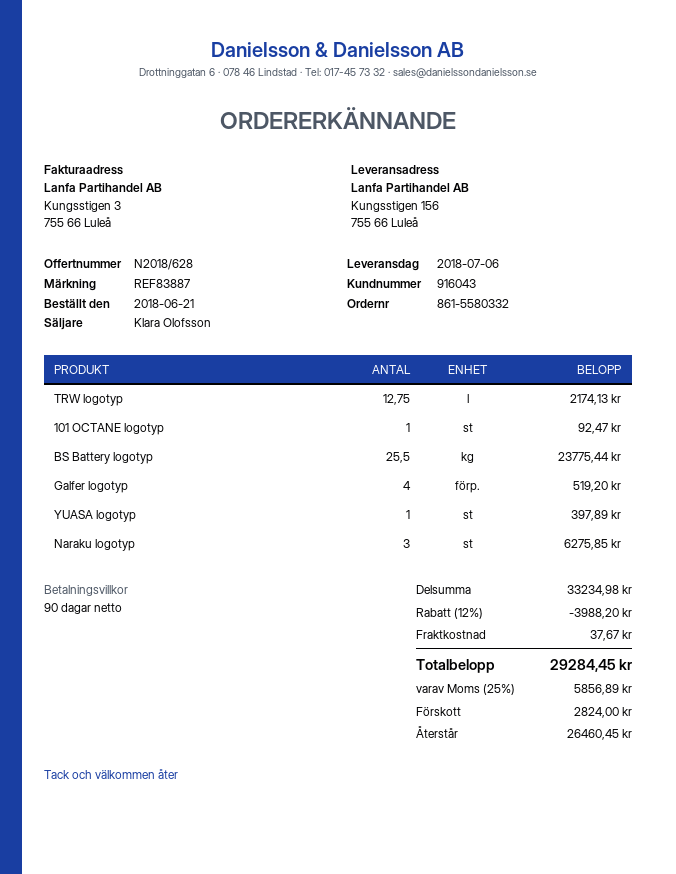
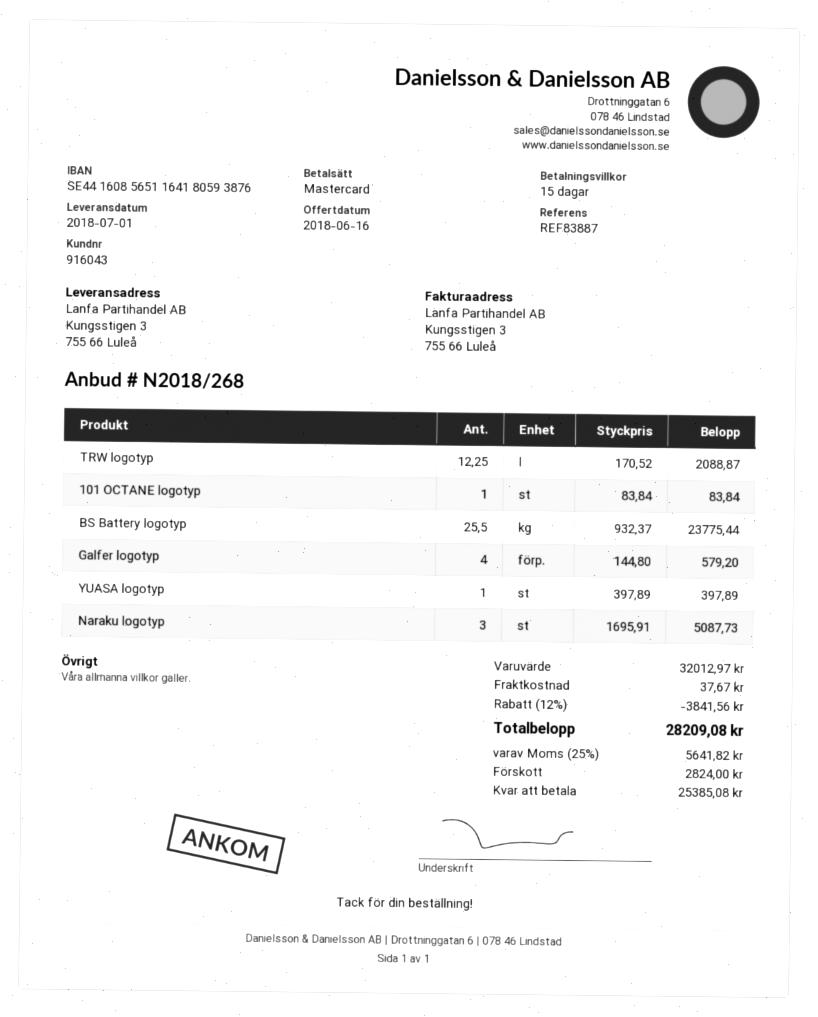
quote number: N2018/628 -> N2018/268
delivery date: 2018-07-06 -> 2018-07-01
payment terms: 90 days -> 15 days
ship to: Kungsstigen 156, 755 66 Luleå -> Kungsstigen 3, 755 66 Luleå
TRW logotyp: 12.75 for 2174.13 -> 12.25 for 2088.87
101 OCTANE logotyp: 1 for 92.47 -> 1 for 83.84
Galfer logotyp: 4 for 519.20 -> 4 for 579.20
Naraku logotyp: 3 for 6275.85 -> 3 for 5087.73
subtotal: 33234.98 -> 32012.97
discount: 12% = 3988.20 -> 12% = 3841.56
tax: 25% = 5856.89 -> 25% = 5641.82
total: 29284.45 -> 28209.08
balance: 26460.45 -> 25385.08

